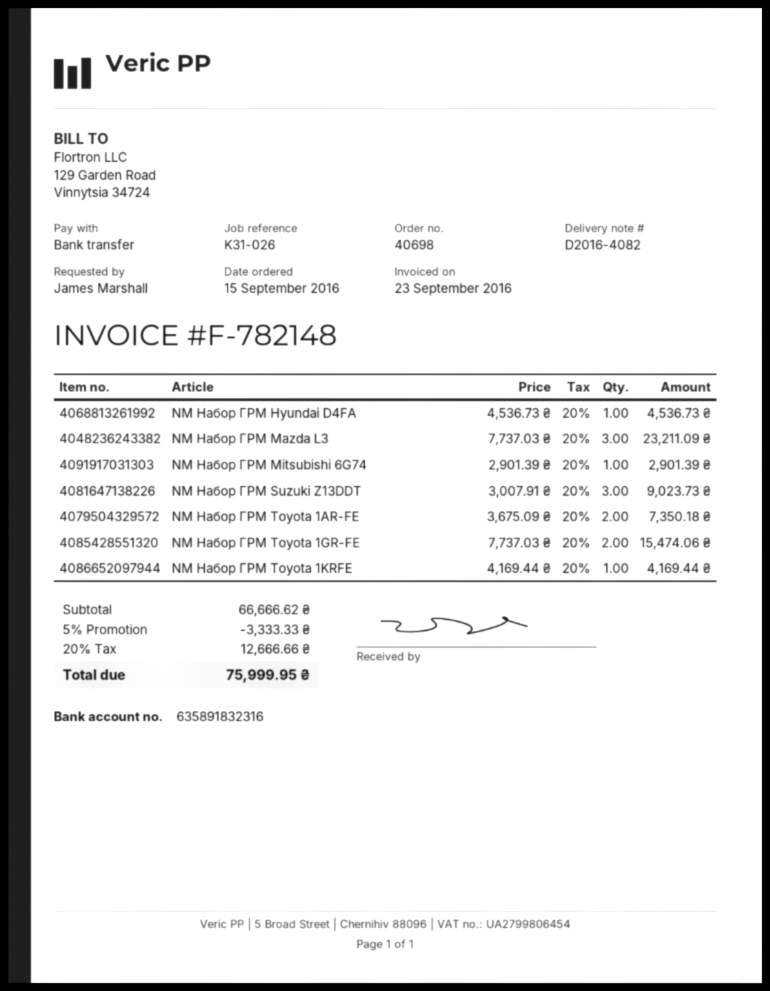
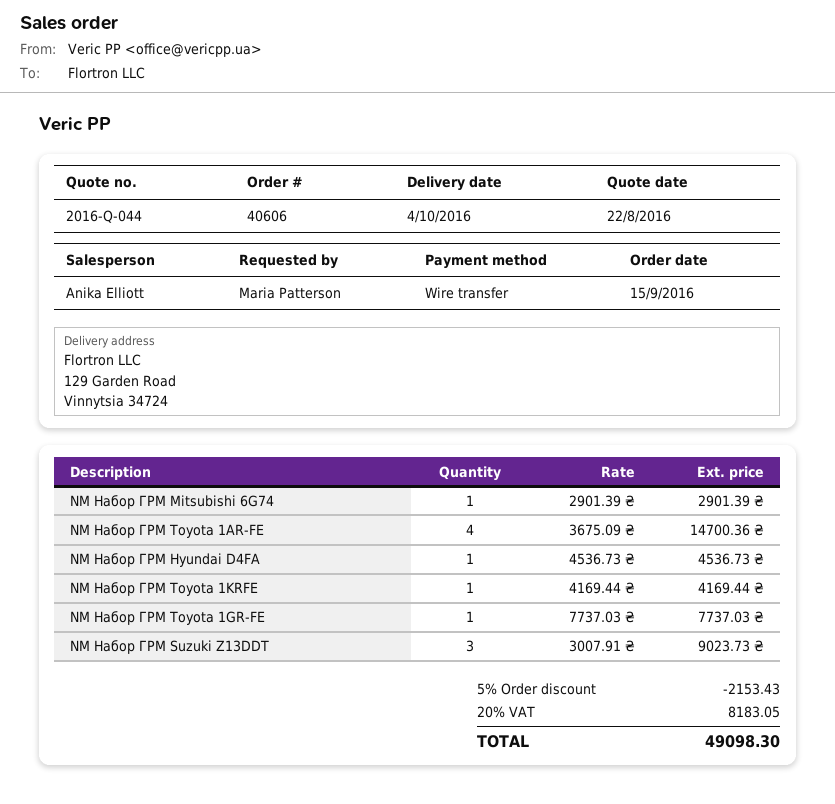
order number: 40698 -> 40606
ordered by: James Marshall -> Maria Patterson
NM Набор ГРМ Mazda L3: 3 x 7737.03 = 23211.09 -> none
NM Набор ГРМ Toyota 1AR-FE: 2 x 3675.09 = 7350.18 -> 4 x 3675.09 = 14700.36
NM Набор ГРМ Toyota 1GR-FE: 2 x 7737.03 = 15474.06 -> 1 x 7737.03 = 7737.03
discount: 5% = 3333.33 -> 5% = 2153.43
tax: 20% = 12666.66 -> 20% = 8183.05
total: 75999.95 -> 49098.30

